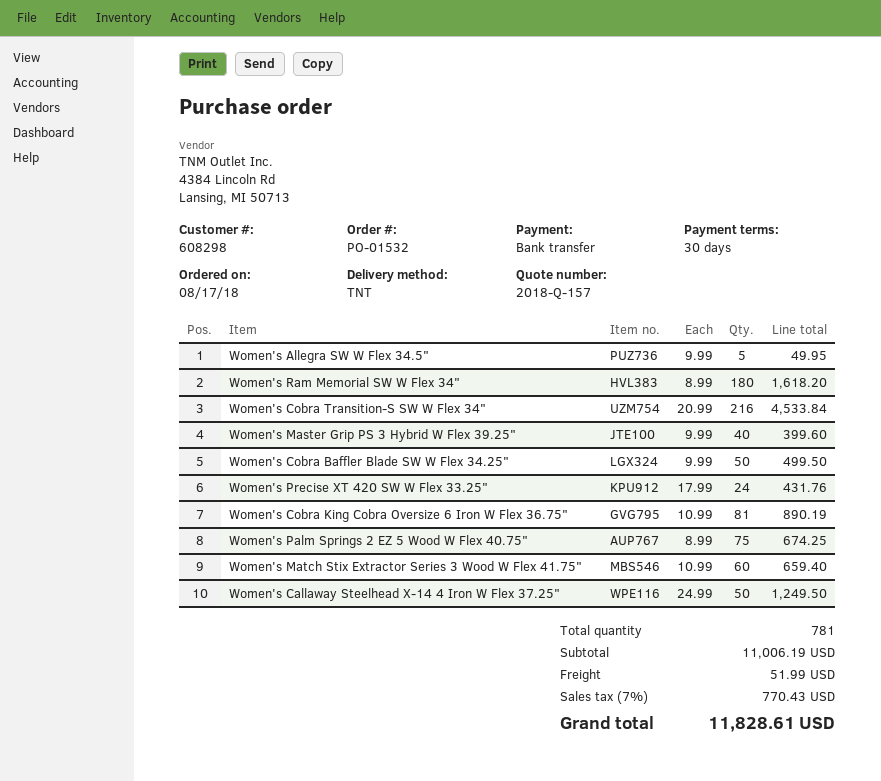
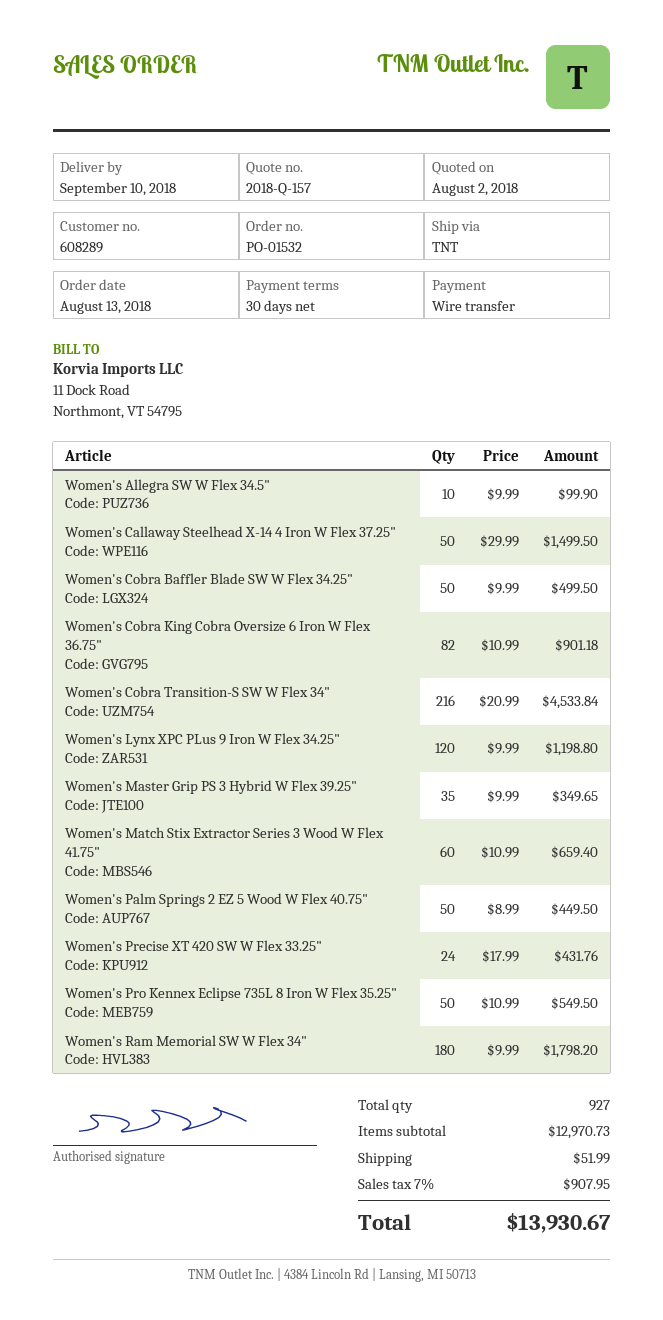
order date: 2018-08-17 -> 2018-08-13
customer number: 608298 -> 608289
Women's Allegra SW W Flex 34.5": 5 x 9.99 = 49.95 -> 10 x 9.99 = 99.90
Women's Ram Memorial SW W Flex 34": 180 x 8.99 = 1618.20 -> 180 x 9.99 = 1798.20
Women's Master Grip PS 3 Hybrid W Flex 39.25": 40 x 9.99 = 399.60 -> 35 x 9.99 = 349.65
Women's Cobra King Cobra Oversize 6 Iron W Flex 36.75": 81 x 10.99 = 890.19 -> 82 x 10.99 = 901.18
Women's Palm Springs 2 EZ 5 Wood W Flex 40.75": 75 x 8.99 = 674.25 -> 50 x 8.99 = 449.50
Women's Callaway Steelhead X-14 4 Iron W Flex 37.25": 50 x 24.99 = 1249.50 -> 50 x 29.99 = 1499.50
Women's Lynx XPC PLus 9 Iron W Flex 34.25": none -> 120 x 9.99 = 1198.80
Women's Pro Kennex Eclipse 735L 8 Iron W Flex 35.25": none -> 50 x 10.99 = 549.50
total quantity: 781 -> 927
subtotal: 11006.19 -> 12970.73
tax: 7% = 770.43 -> 7% = 907.95
total: 11828.61 -> 13930.67

